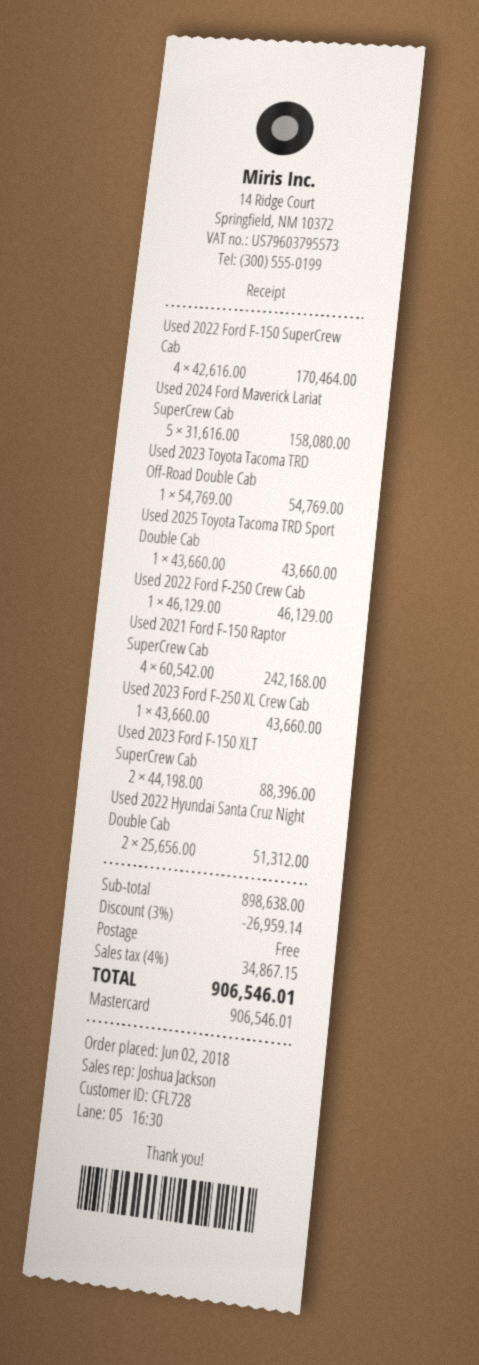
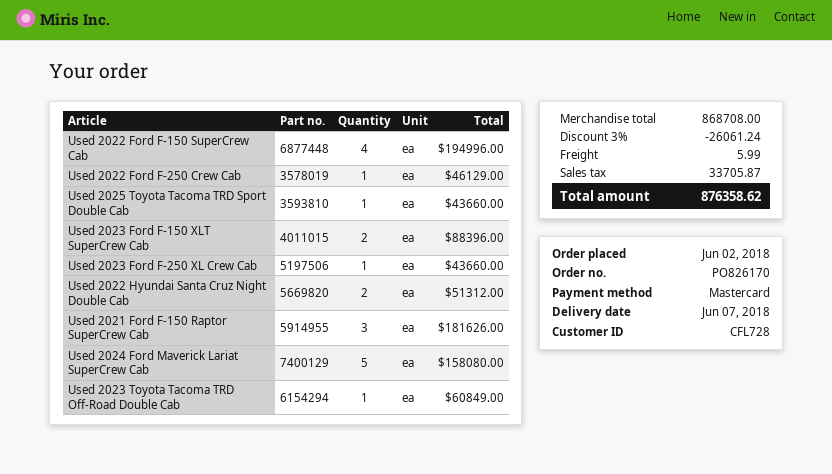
Used 2022 Ford F-150 SuperCrew Cab: 4 for 170464.00 -> 4 for 194996.00
Used 2023 Toyota Tacoma TRD Off-Road Double Cab: 1 for 54769.00 -> 1 for 60849.00
Used 2021 Ford F-150 Raptor SuperCrew Cab: 4 for 242168.00 -> 3 for 181626.00
subtotal: 898638.00 -> 868708.00
discount: 3% = 26959.14 -> 3% = 26061.24
shipping: 0.00 -> 5.99
tax: 34867.15 -> 33705.87
total: 906546.01 -> 876358.62

